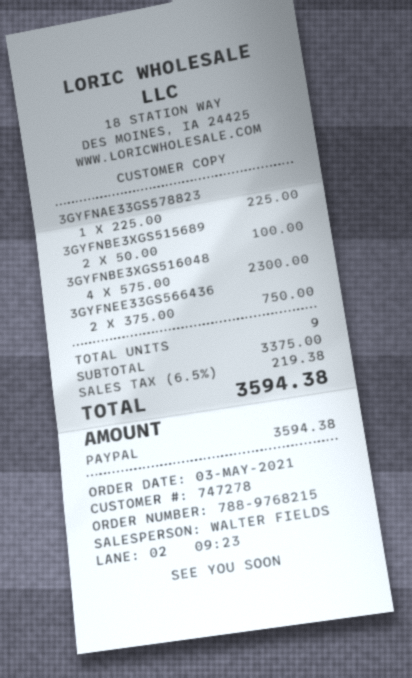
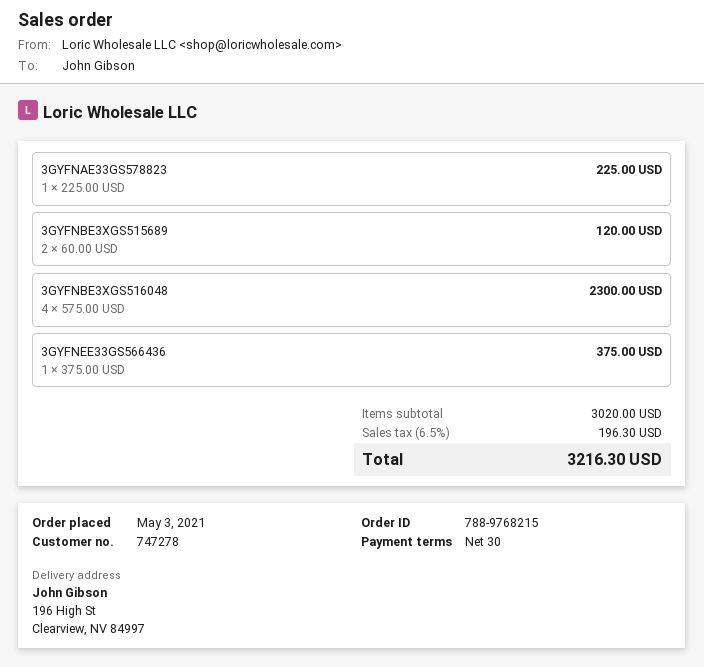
3GYFNBE3XGS515689: 2 x 50.00 = 100.00 -> 2 x 60.00 = 120.00
3GYFNEE33GS566436: 2 x 375.00 = 750.00 -> 1 x 375.00 = 375.00
subtotal: 3375.00 -> 3020.00
tax: 6.5% = 219.38 -> 6.5% = 196.30
total: 3594.38 -> 3216.30

